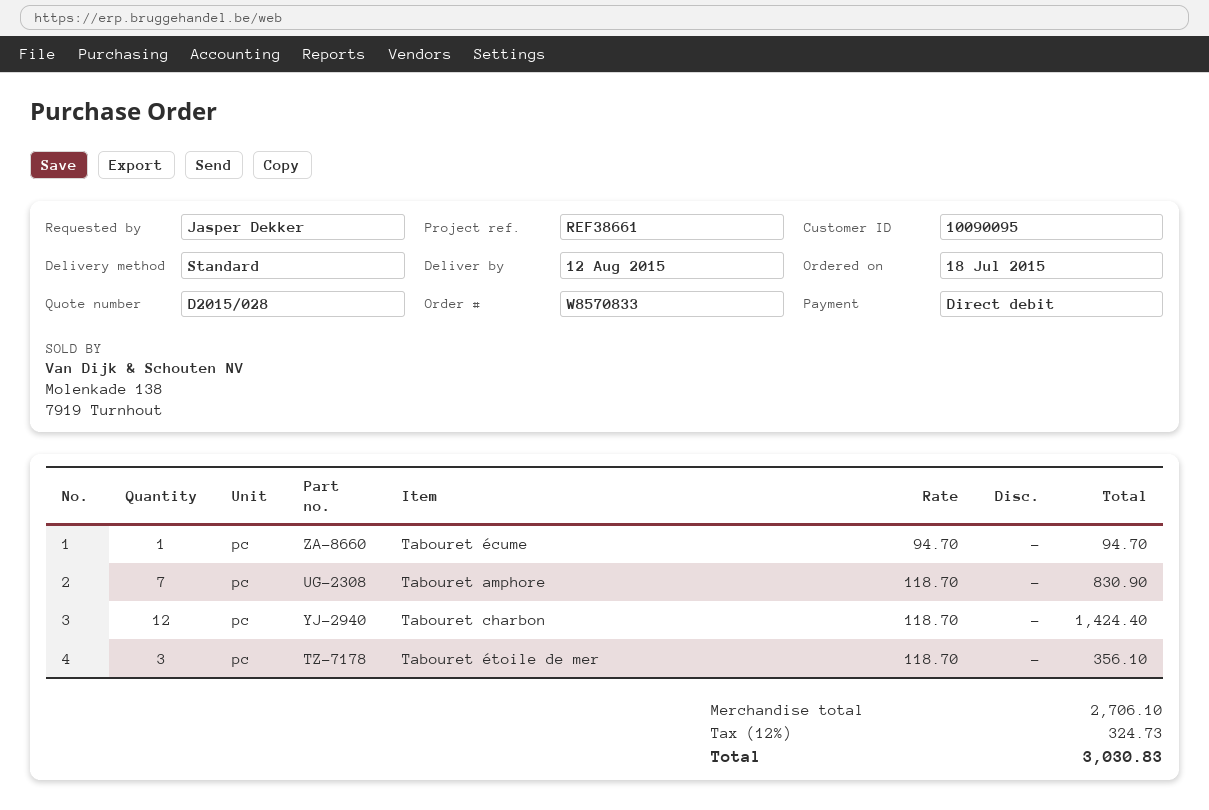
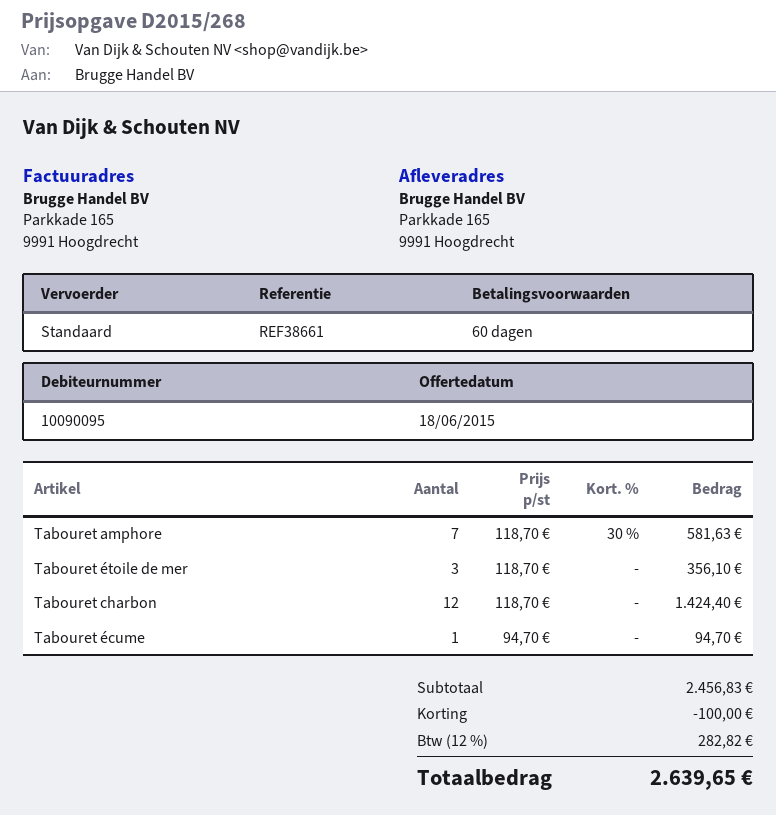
quote number: D2015/028 -> D2015/268
Tabouret amphore: 7 x 118.70 = 830.90 -> 7 x 118.70 - 30% = 581.63
subtotal: 2706.10 -> 2456.83
discount: none -> 100.00
tax: 12% = 324.73 -> 12% = 282.82
total: 3030.83 -> 2639.65

